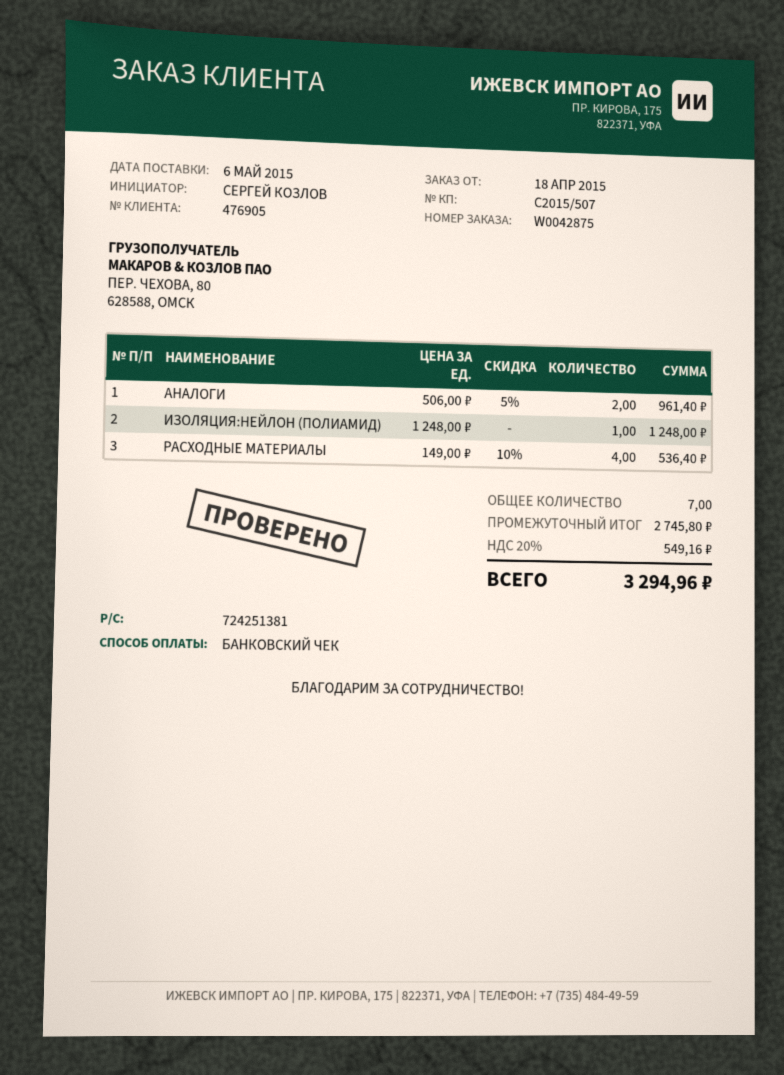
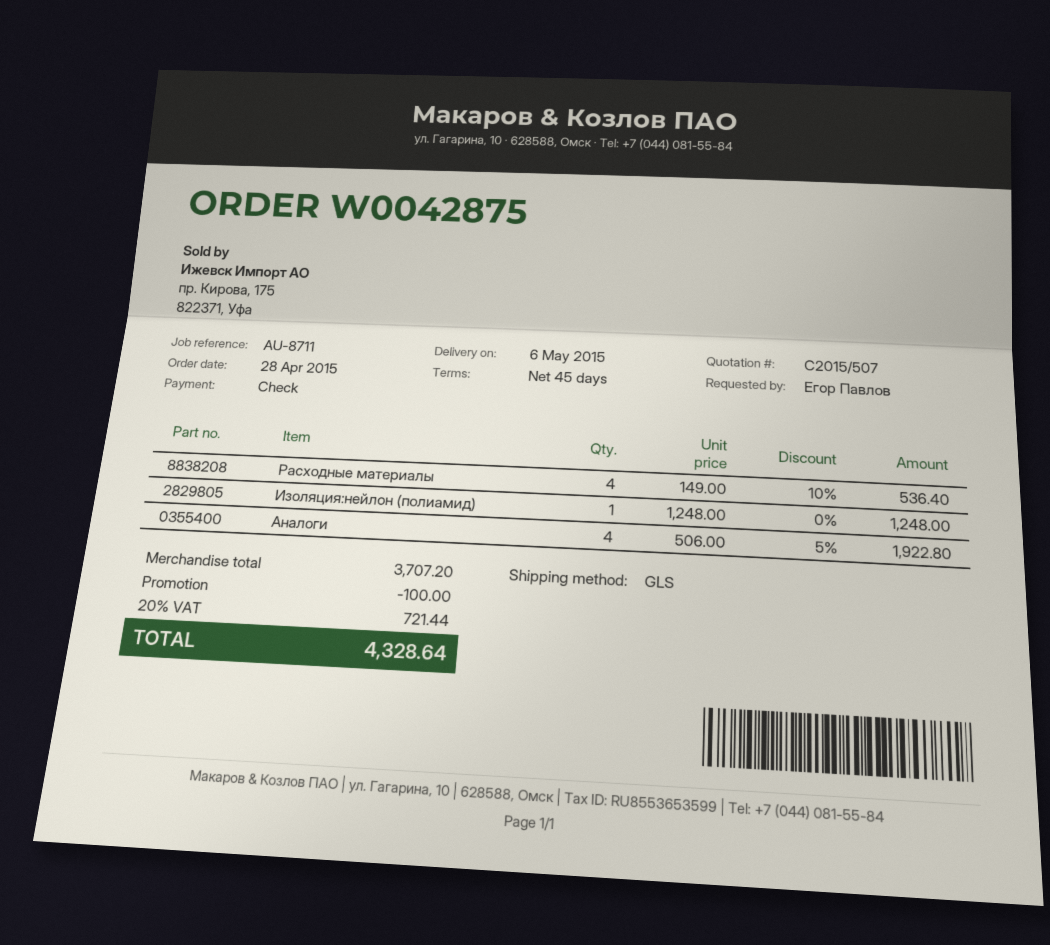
order date: 2015-04-18 -> 2015-04-28
ordered by: СЕРГЕЙ КОЗЛОВ -> Егор Павлов
АНАЛОГИ: 2 x 506.00 - 5% = 961.40 -> 4 x 506.00 - 5% = 1922.80
subtotal: 2745.80 -> 3707.20
discount: none -> 100.00
tax: 20% = 549.16 -> 20% = 721.44
total: 3294.96 -> 4328.64

